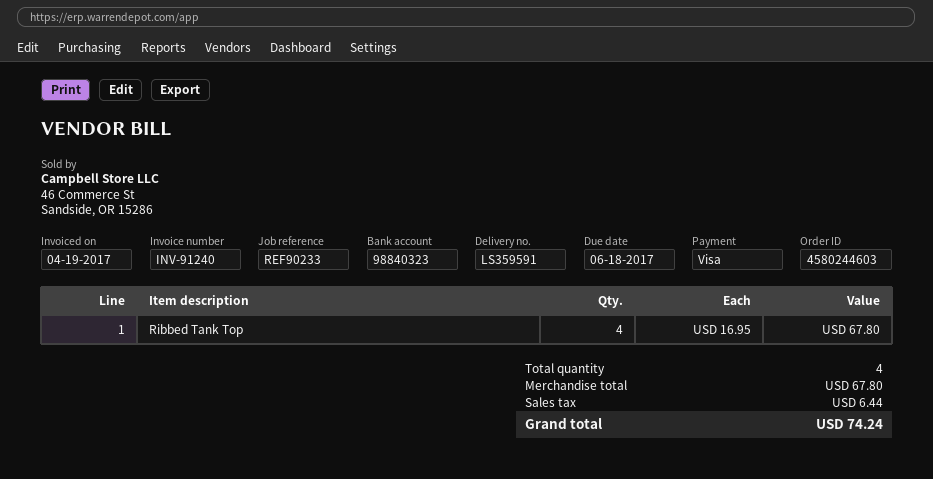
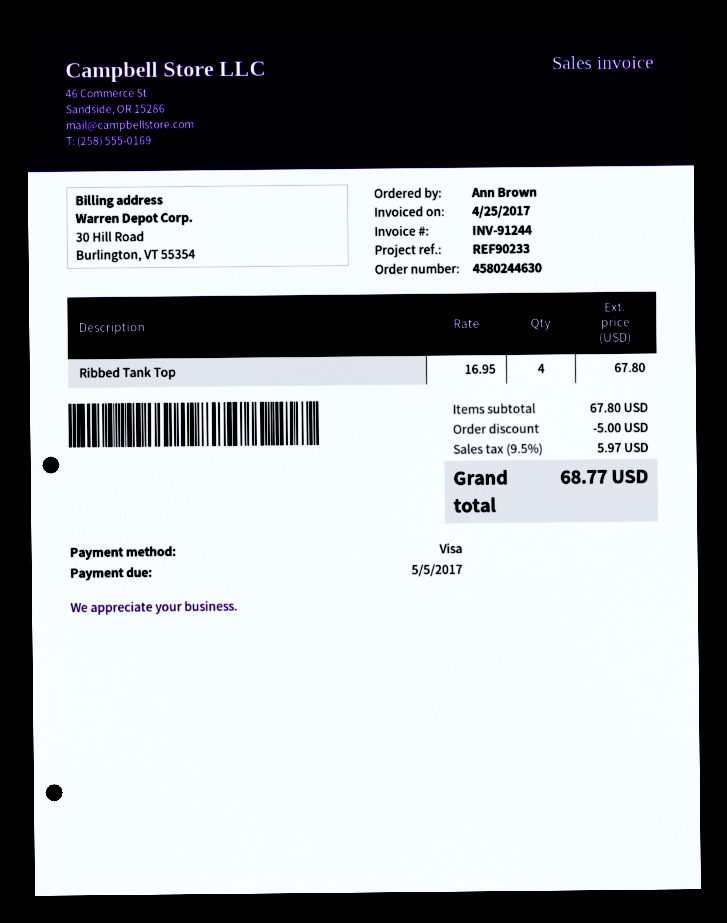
order number: 4580244603 -> 4580244630
invoice number: INV-91240 -> INV-91244
invoice date: 2017-04-19 -> 2017-04-25
due date: 2017-06-18 -> 2017-05-05
discount: none -> 5.00
tax: 6.44 -> 5.97
total: 74.24 -> 68.77

